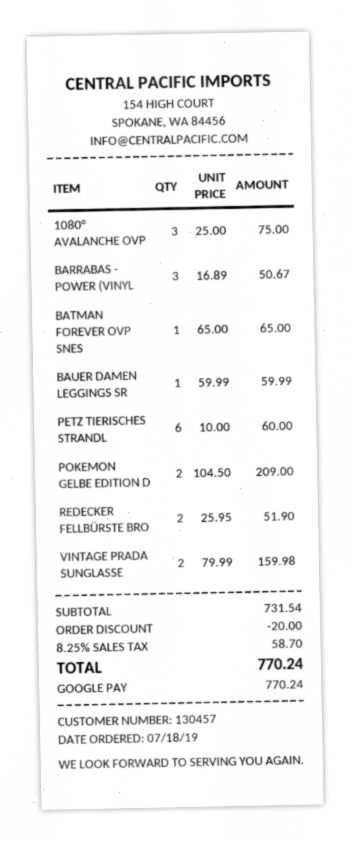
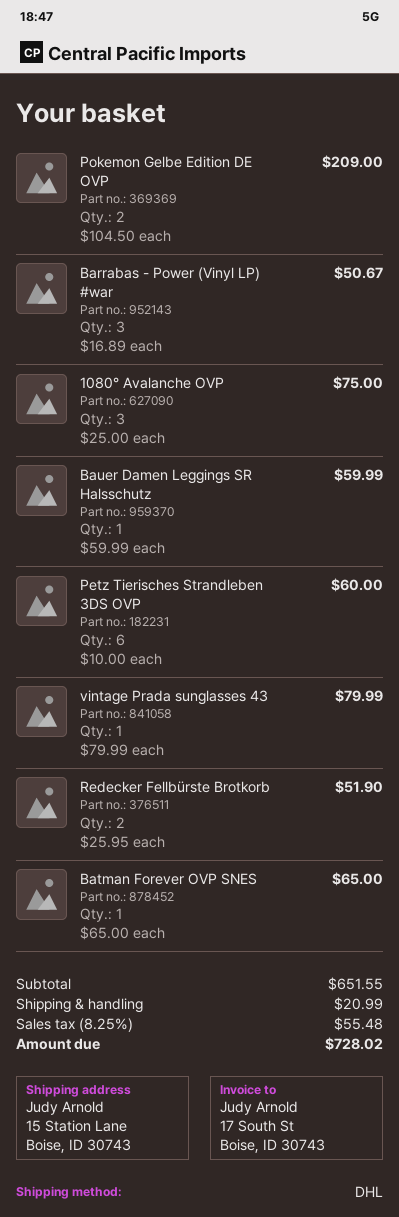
VINTAGE PRADA SUNGLASSE: 2 x 79.99 = 159.98 -> 1 x 79.99 = 79.99
subtotal: 731.54 -> 651.55
discount: 20.00 -> none
shipping: none -> 20.99
tax: 8.25% = 58.70 -> 8.25% = 55.48
total: 770.24 -> 728.02

